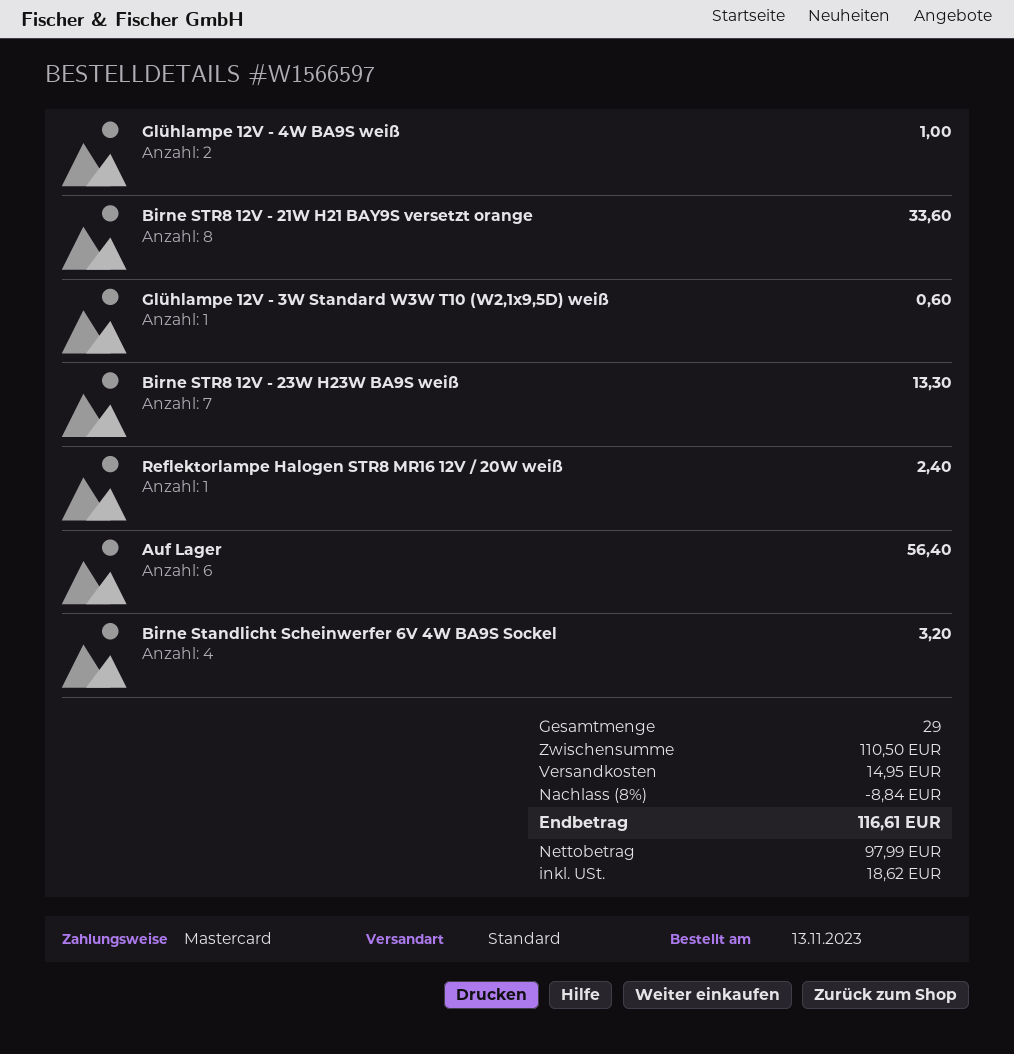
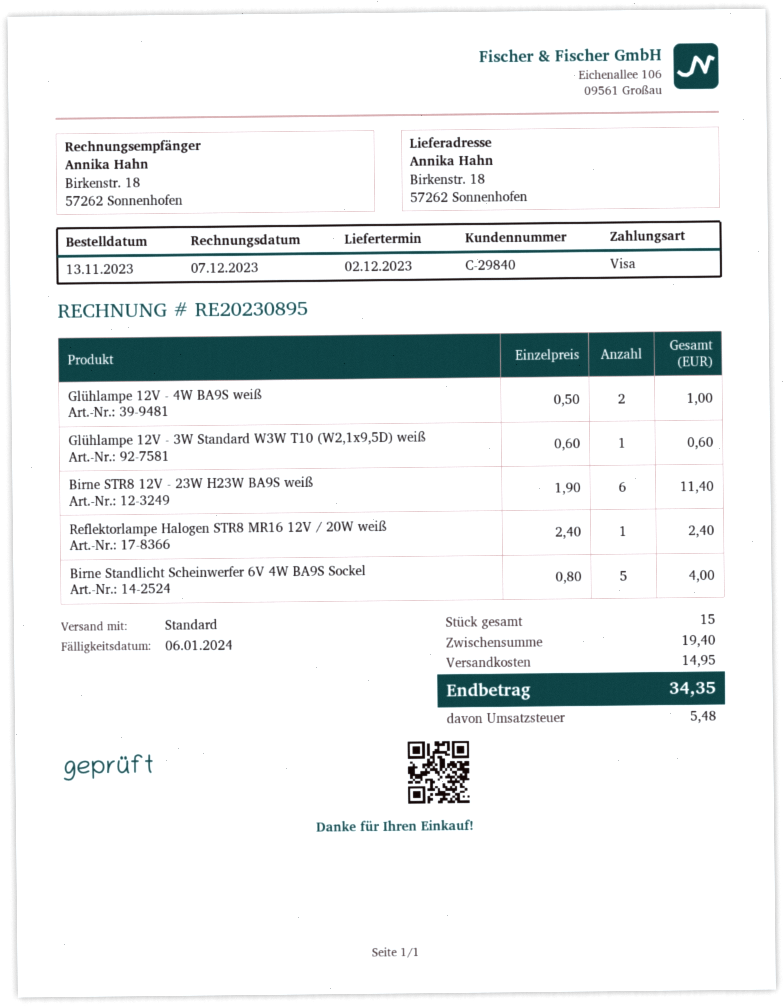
payment method: Mastercard -> Visa
Birne STR8 12V - 21W H21 BAY9S versetzt orange: 8 for 33.60 -> none
Birne STR8 12V - 23W H23W BA9S weiß: 7 for 13.30 -> 6 for 11.40
Auf Lager: 6 for 56.40 -> none
Birne Standlicht Scheinwerfer 6V 4W BA9S Sockel: 4 for 3.20 -> 5 for 4.00
total quantity: 29 -> 15
subtotal: 110.50 -> 19.40
discount: 8% = 8.84 -> none
tax: 18.62 -> 5.48
total: 116.61 -> 34.35

